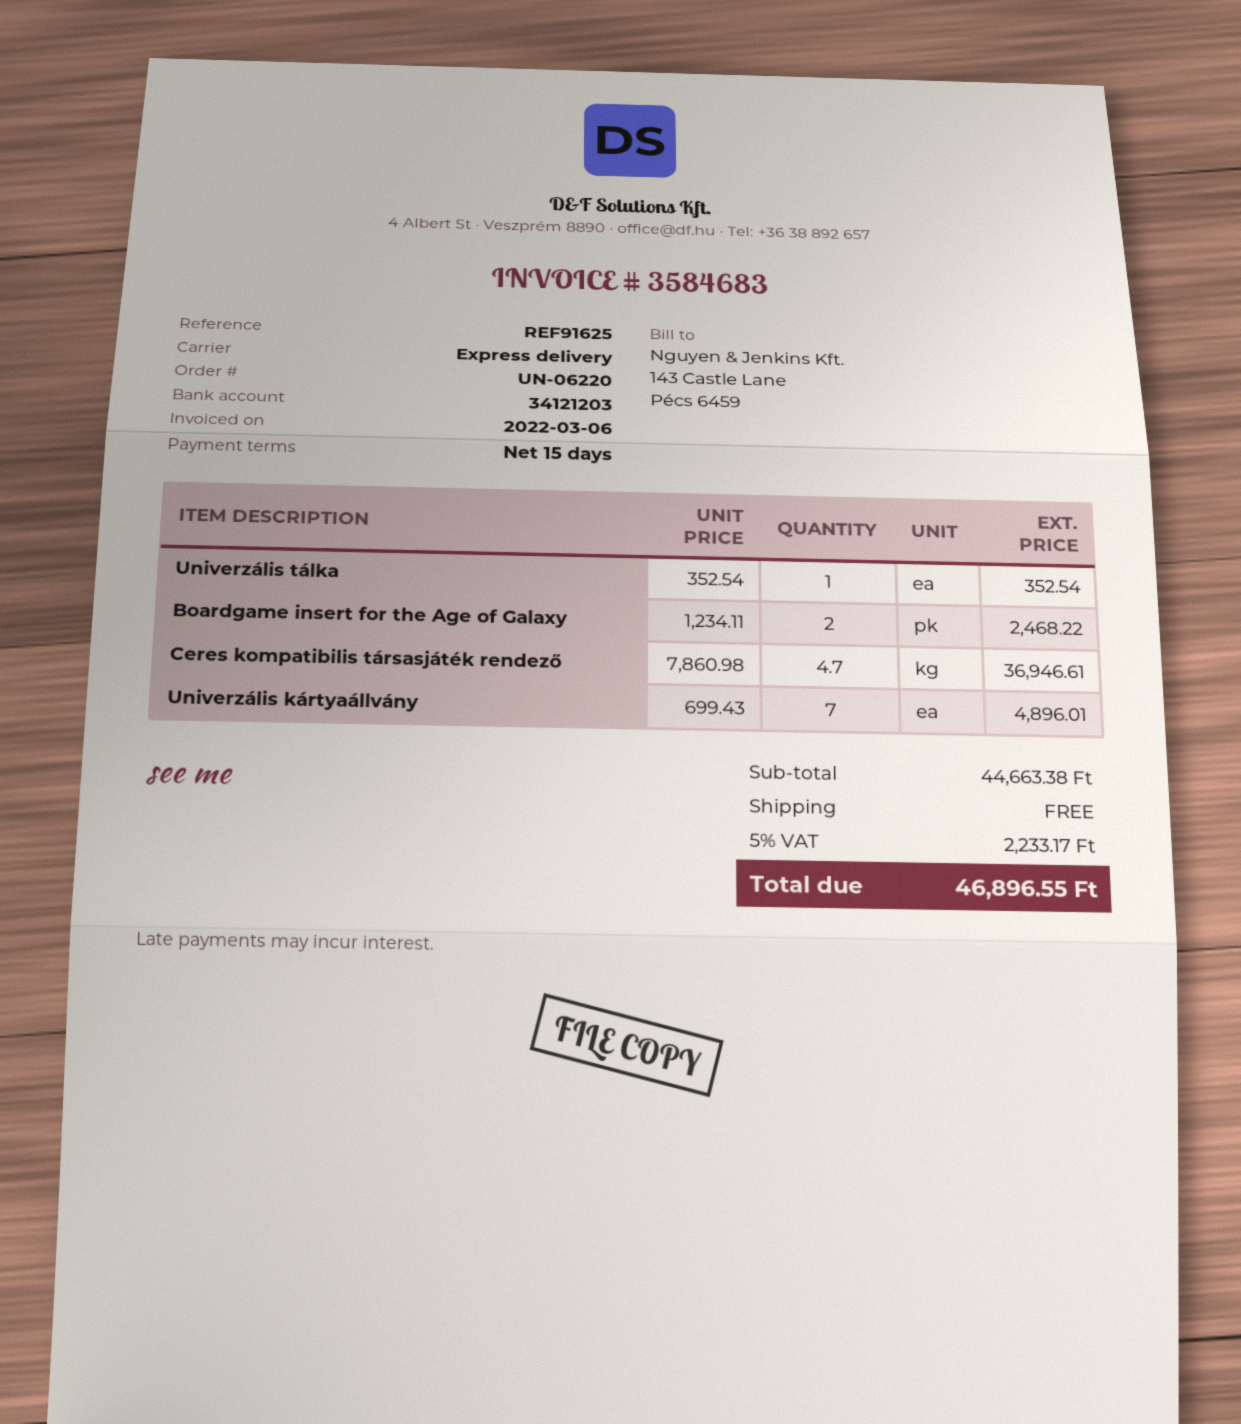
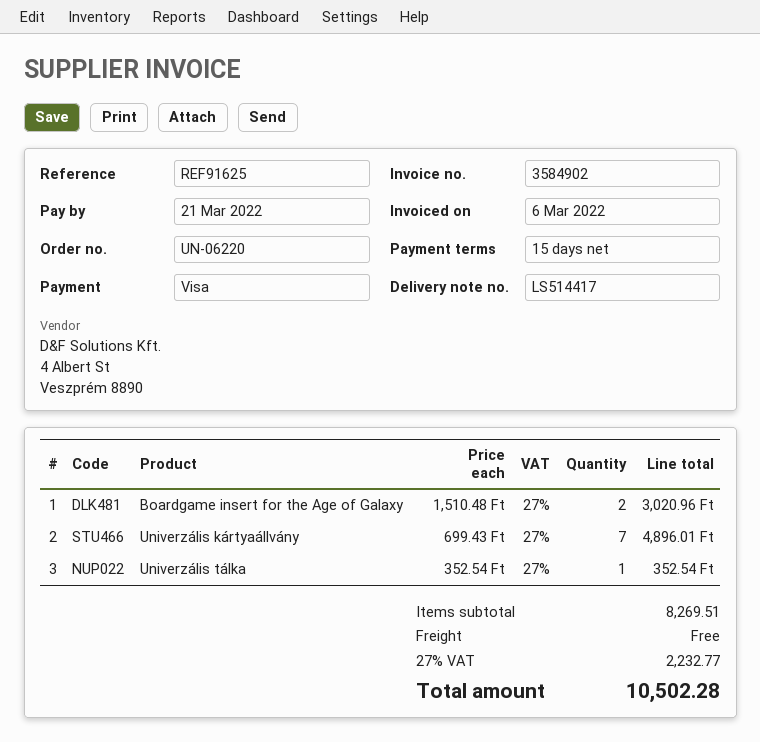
invoice number: 3584683 -> 3584902
Boardgame insert for the Age of Galaxy: 2 x 1234.11 = 2468.22 -> 2 x 1510.48 = 3020.96
Ceres kompatibilis társasjáték rendező: 4.7 x 7860.98 = 36946.61 -> none
subtotal: 44663.38 -> 8269.51
tax: 5% = 2233.17 -> 27% = 2232.77
total: 46896.55 -> 10502.28

